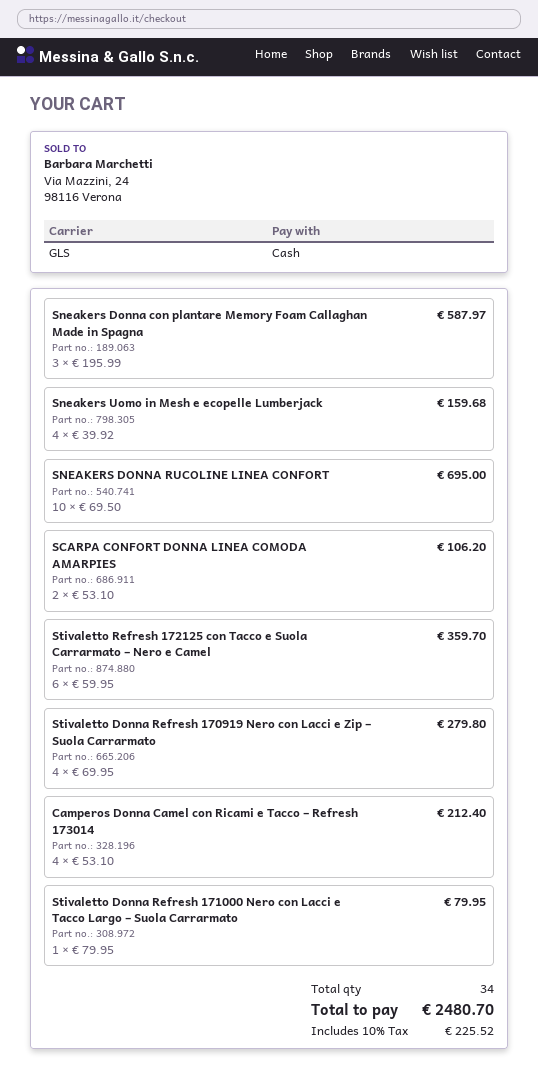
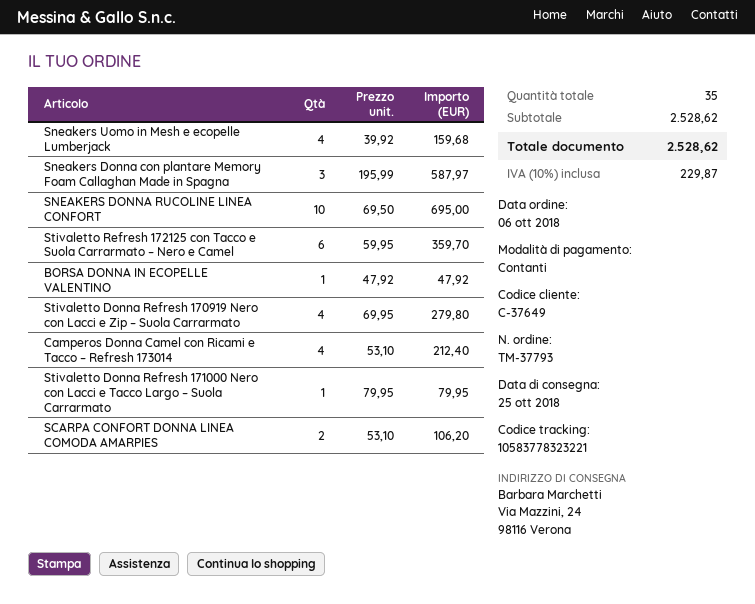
BORSA DONNA IN ECOPELLE VALENTINO: none -> 1 x 47.92 = 47.92
total quantity: 34 -> 35
tax: 10% = 225.52 -> 10% = 229.87
total: 2480.70 -> 2528.62

